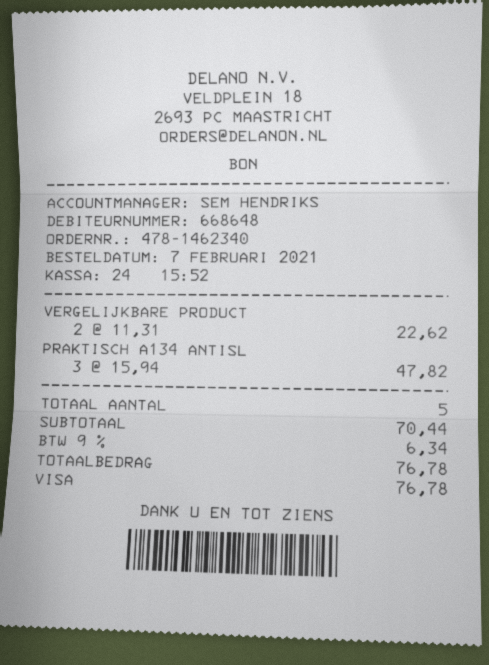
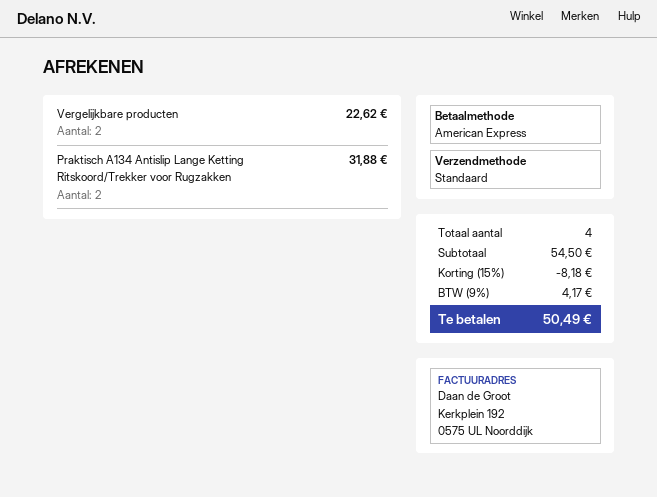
payment method: Visa -> American Express
PRAKTISCH A134 ANTISL: 3 for 47.82 -> 2 for 31.88
total quantity: 5 -> 4
subtotal: 70.44 -> 54.50
discount: none -> 15% = 8.18
tax: 9% = 6.34 -> 9% = 4.17
total: 76.78 -> 50.49

